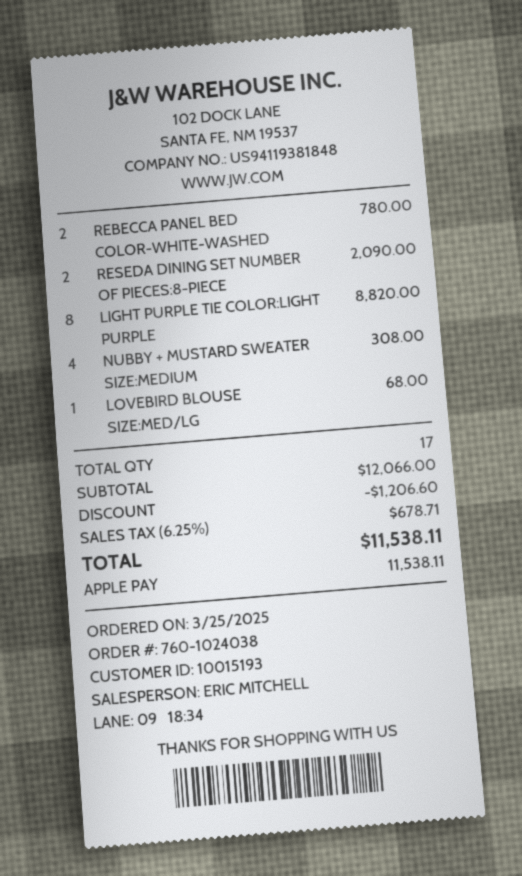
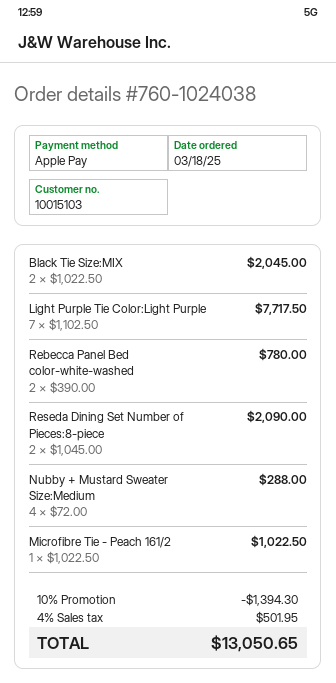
order date: 2025-03-25 -> 2025-03-18
customer number: 10015193 -> 10015103
LIGHT PURPLE TIE COLOR:LIGHT PURPLE: 8 for 8820.00 -> 7 for 7717.50
NUBBY + MUSTARD SWEATER SIZE:MEDIUM: 4 for 308.00 -> 4 for 288.00
LOVEBIRD BLOUSE SIZE:MED/LG: 1 for 68.00 -> none
Black Tie Size:MIX: none -> 2 for 2045.00
Microfibre Tie - Peach 161/2: none -> 1 for 1022.50
discount: 1206.60 -> 1394.30
tax: 6.25% = 678.71 -> 4% = 501.95
total: 11538.11 -> 13050.65

